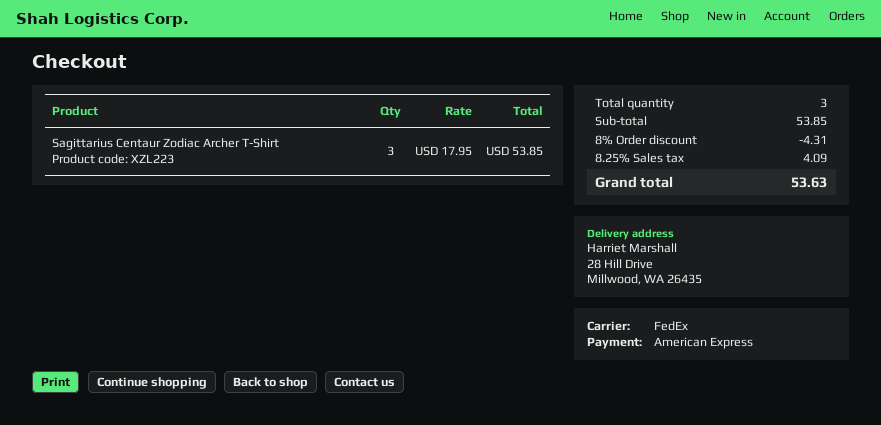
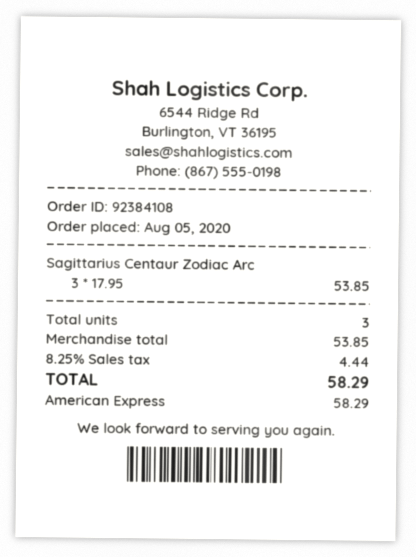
discount: 8% = 4.31 -> none
tax: 8.25% = 4.09 -> 8.25% = 4.44
total: 53.63 -> 58.29

